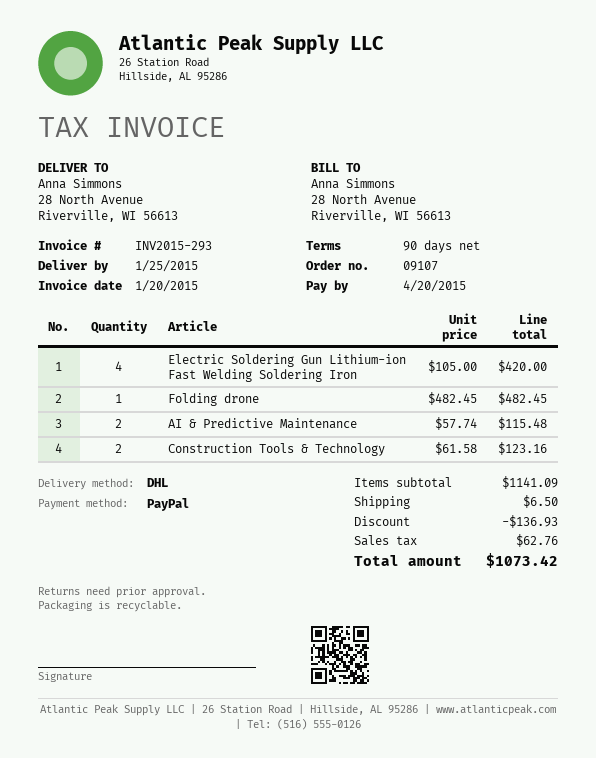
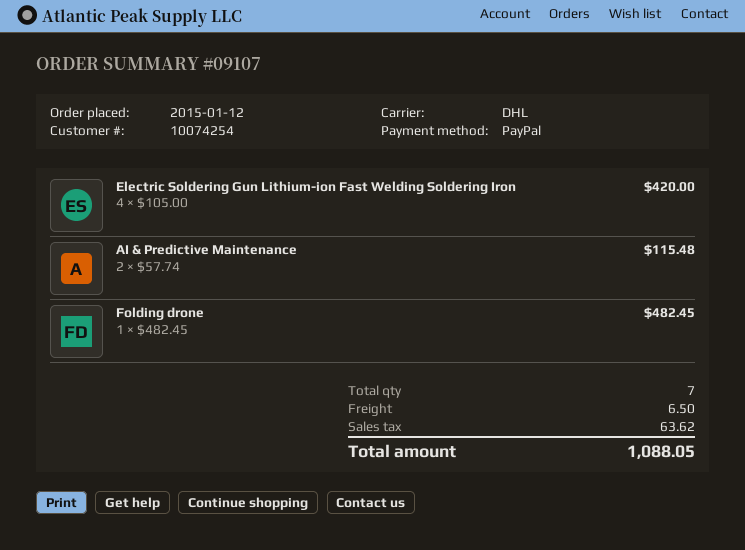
Construction Tools & Technology: 2 x 61.58 = 123.16 -> none
discount: 136.93 -> none
tax: 62.76 -> 63.62
total: 1073.42 -> 1088.05

